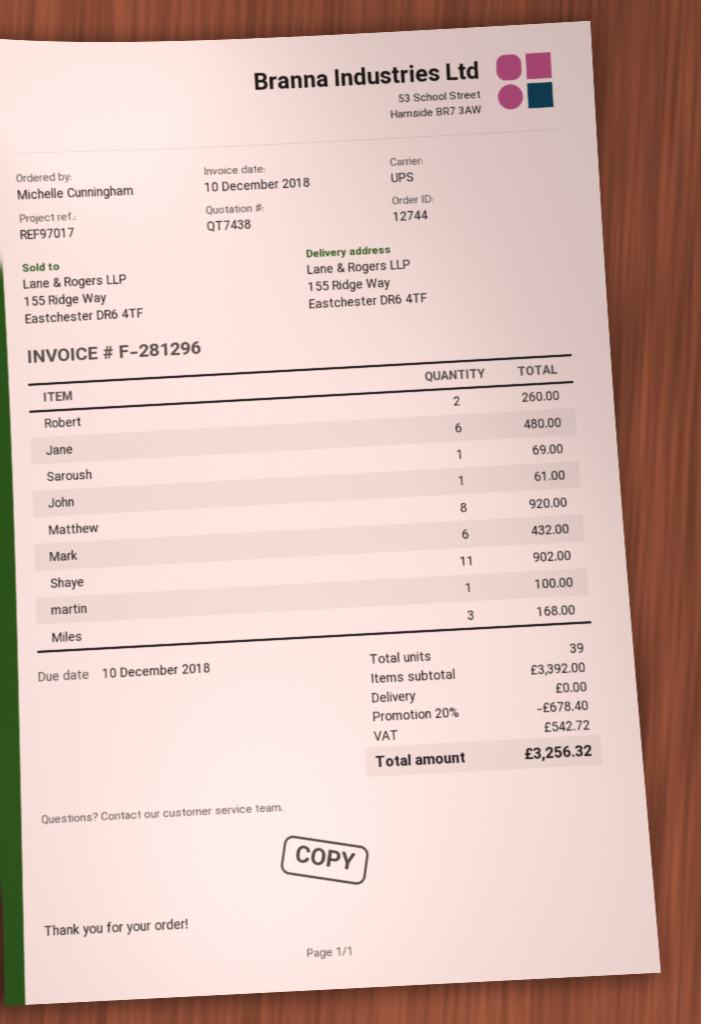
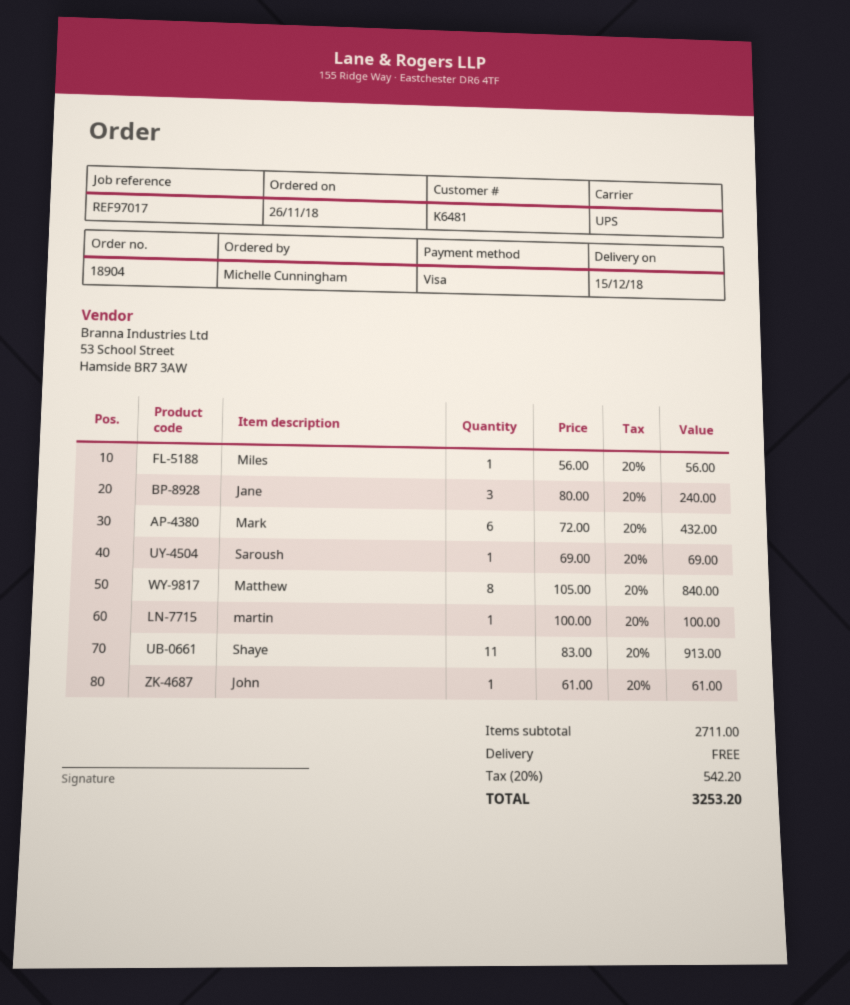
order number: 12744 -> 18904
Robert: 2 for 260.00 -> none
Jane: 6 for 480.00 -> 3 for 240.00
Matthew: 8 for 920.00 -> 8 for 840.00
Shaye: 11 for 902.00 -> 11 for 913.00
Miles: 3 for 168.00 -> 1 for 56.00
subtotal: 3392.00 -> 2711.00
discount: 20% = 678.40 -> none
tax: 542.72 -> 542.20
total: 3256.32 -> 3253.20

